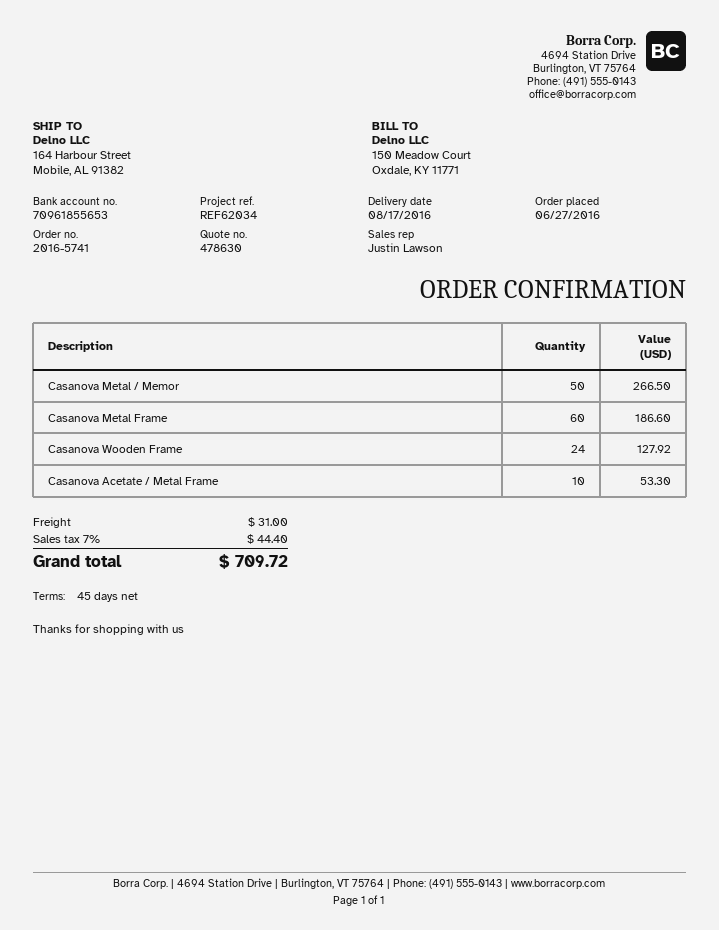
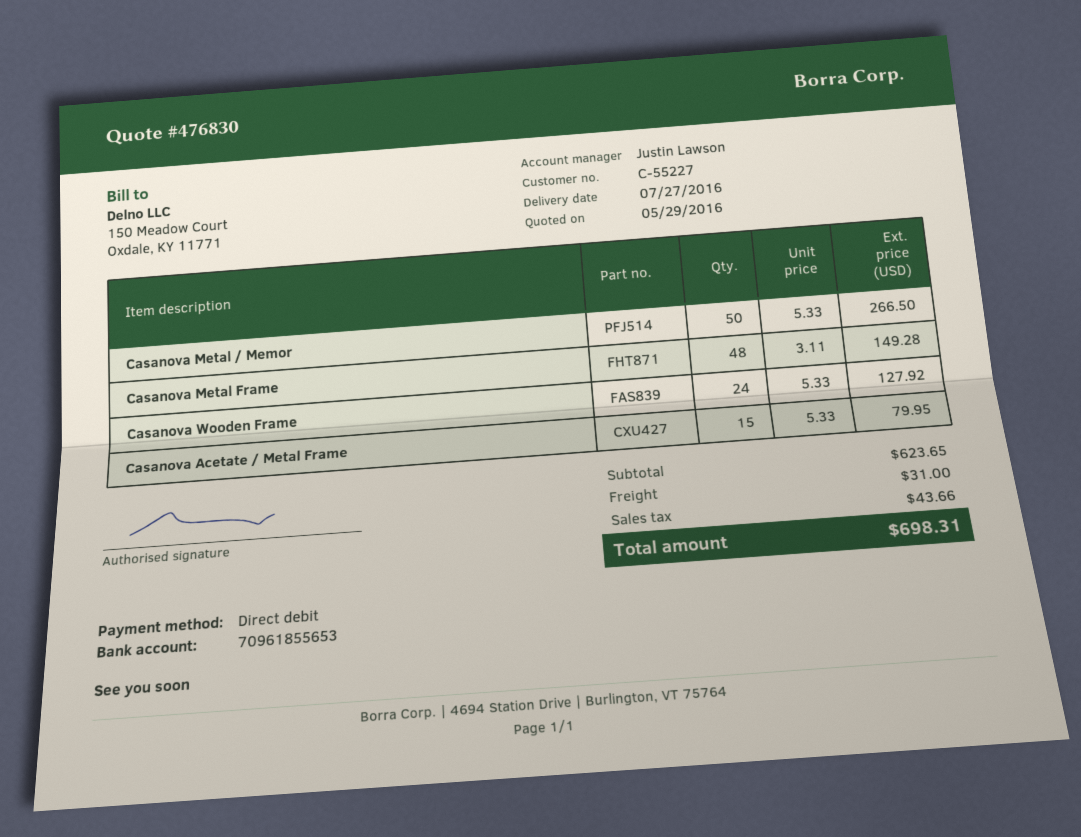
quote number: 478630 -> 476830
delivery date: 2016-08-17 -> 2016-07-27
Casanova Metal Frame: 60 for 186.60 -> 48 for 149.28
Casanova Acetate / Metal Frame: 10 for 53.30 -> 15 for 79.95
tax: 44.40 -> 43.66
total: 709.72 -> 698.31

